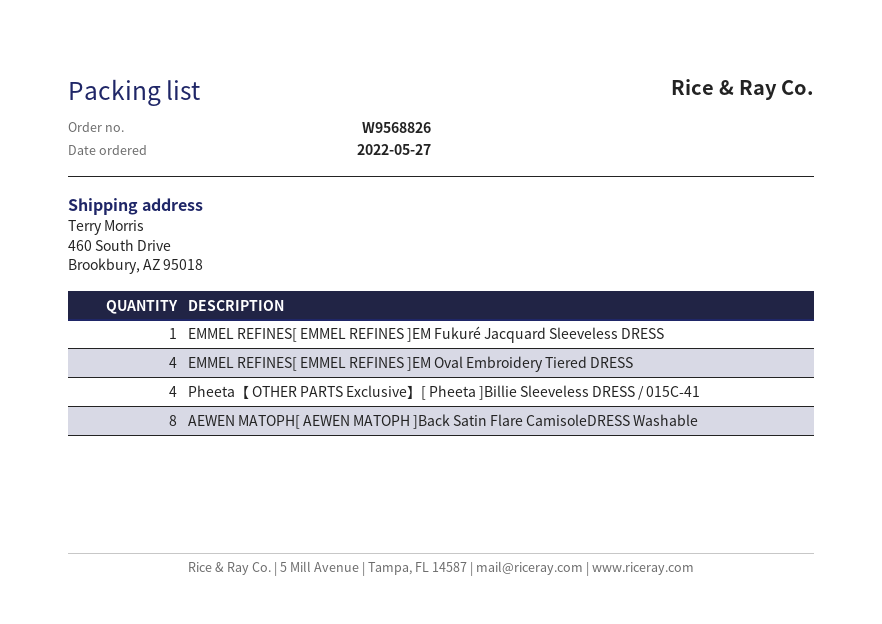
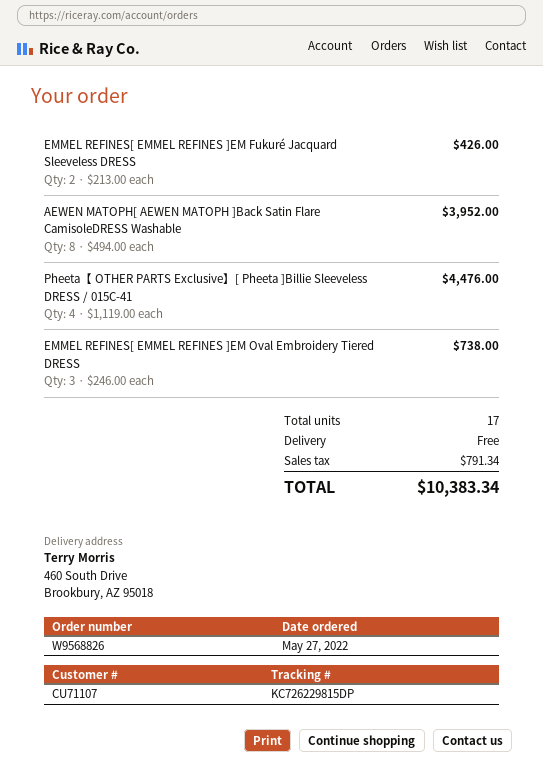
EMMEL REFINES[ EMMEL REFINES ]EM Fukuré Jacquard Sleeveless DRESS: 1 -> 2
EMMEL REFINES[ EMMEL REFINES ]EM Oval Embroidery Tiered DRESS: 4 -> 3

